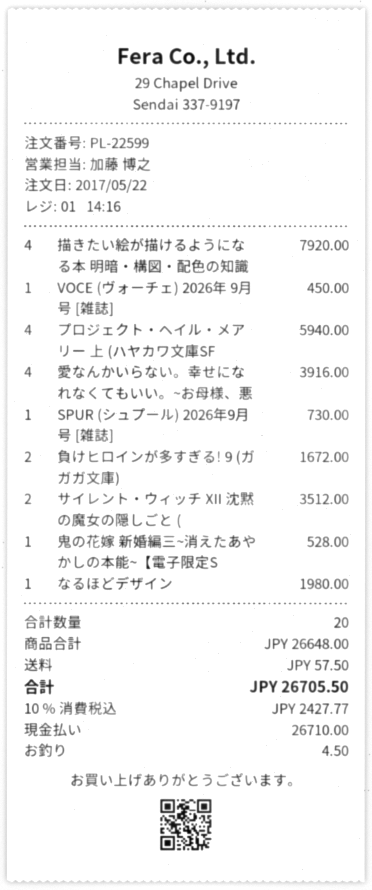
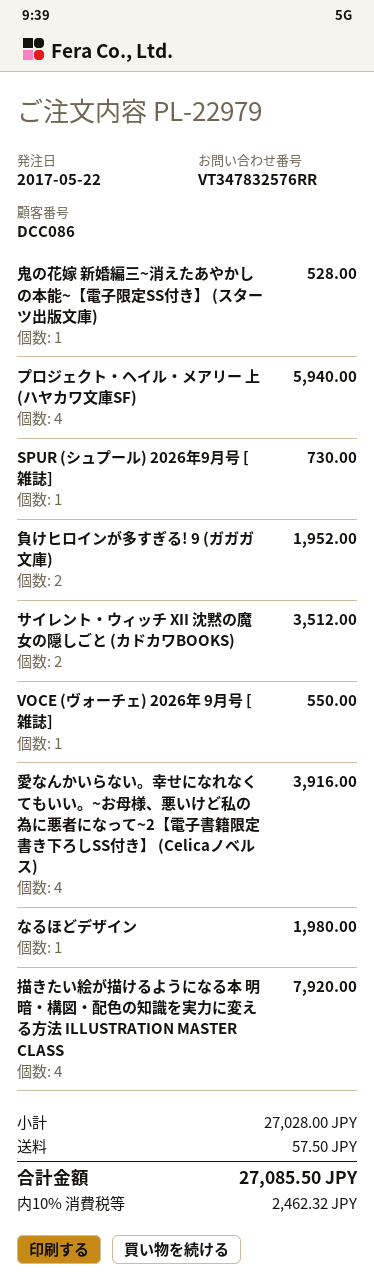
order number: PL-22599 -> PL-22979
VOCE (ヴォーチェ) 2026年 9月号 [雑誌]: 1 for 450.00 -> 1 for 550.00
負けヒロインが多すぎる! 9 (ガガガ文庫): 2 for 1672.00 -> 2 for 1952.00
subtotal: 26648.00 -> 27028.00
tax: 10% = 2427.77 -> 10% = 2462.32
total: 26705.50 -> 27085.50

